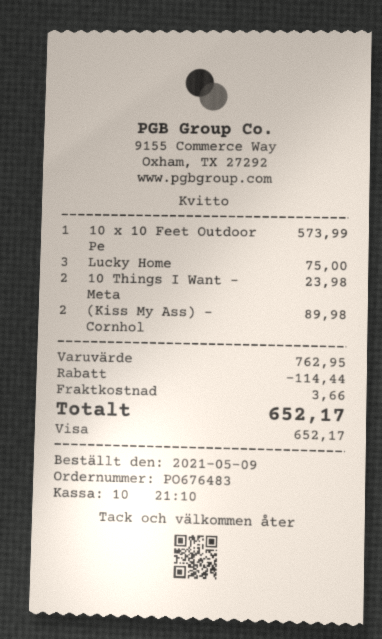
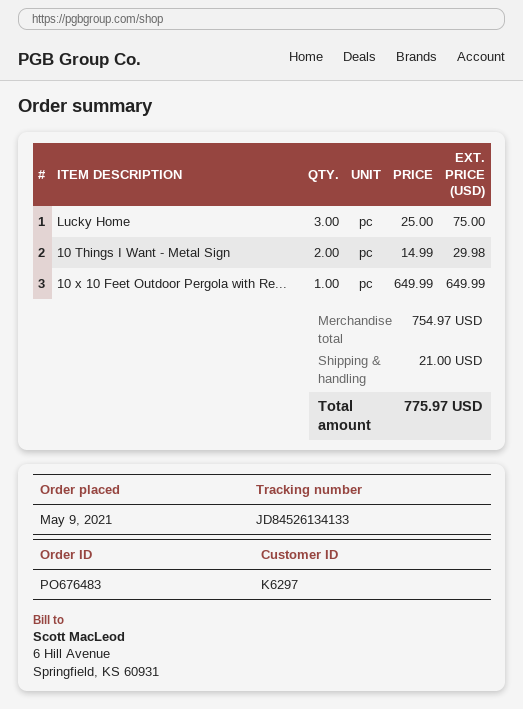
10 x 10 Feet Outdoor Pe: 1 for 573.99 -> 1 for 649.99
10 Things I Want - Meta: 2 for 23.98 -> 2 for 29.98
(Kiss My Ass) - Cornhol: 2 for 89.98 -> none
subtotal: 762.95 -> 754.97
discount: 114.44 -> none
shipping: 3.66 -> 21.00
total: 652.17 -> 775.97

